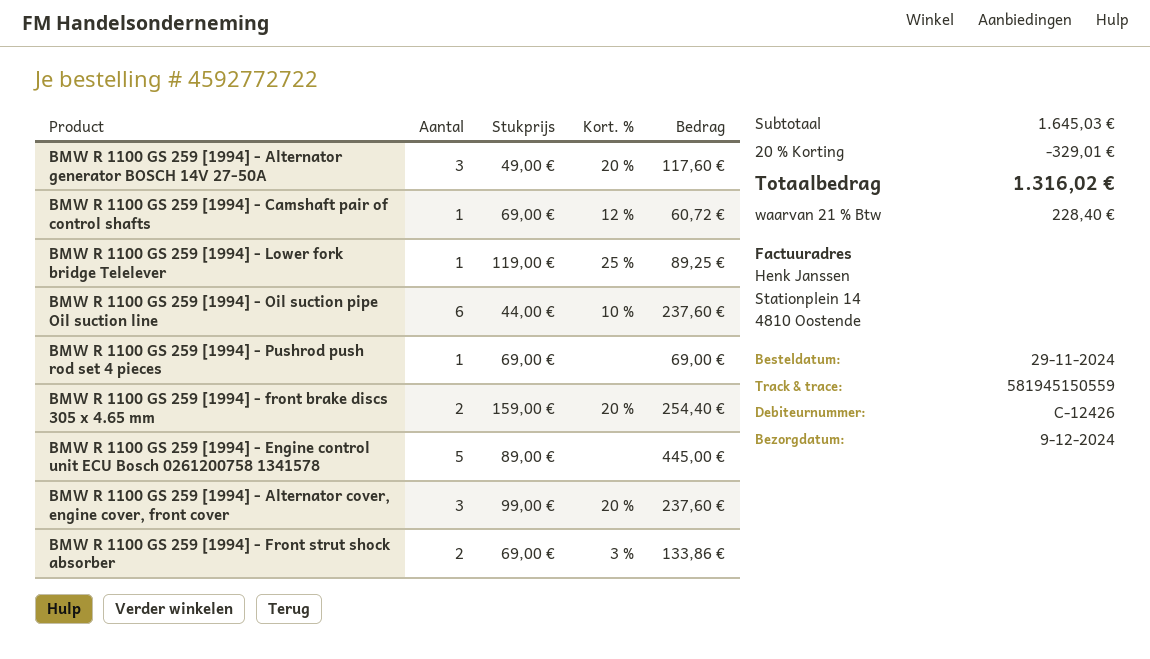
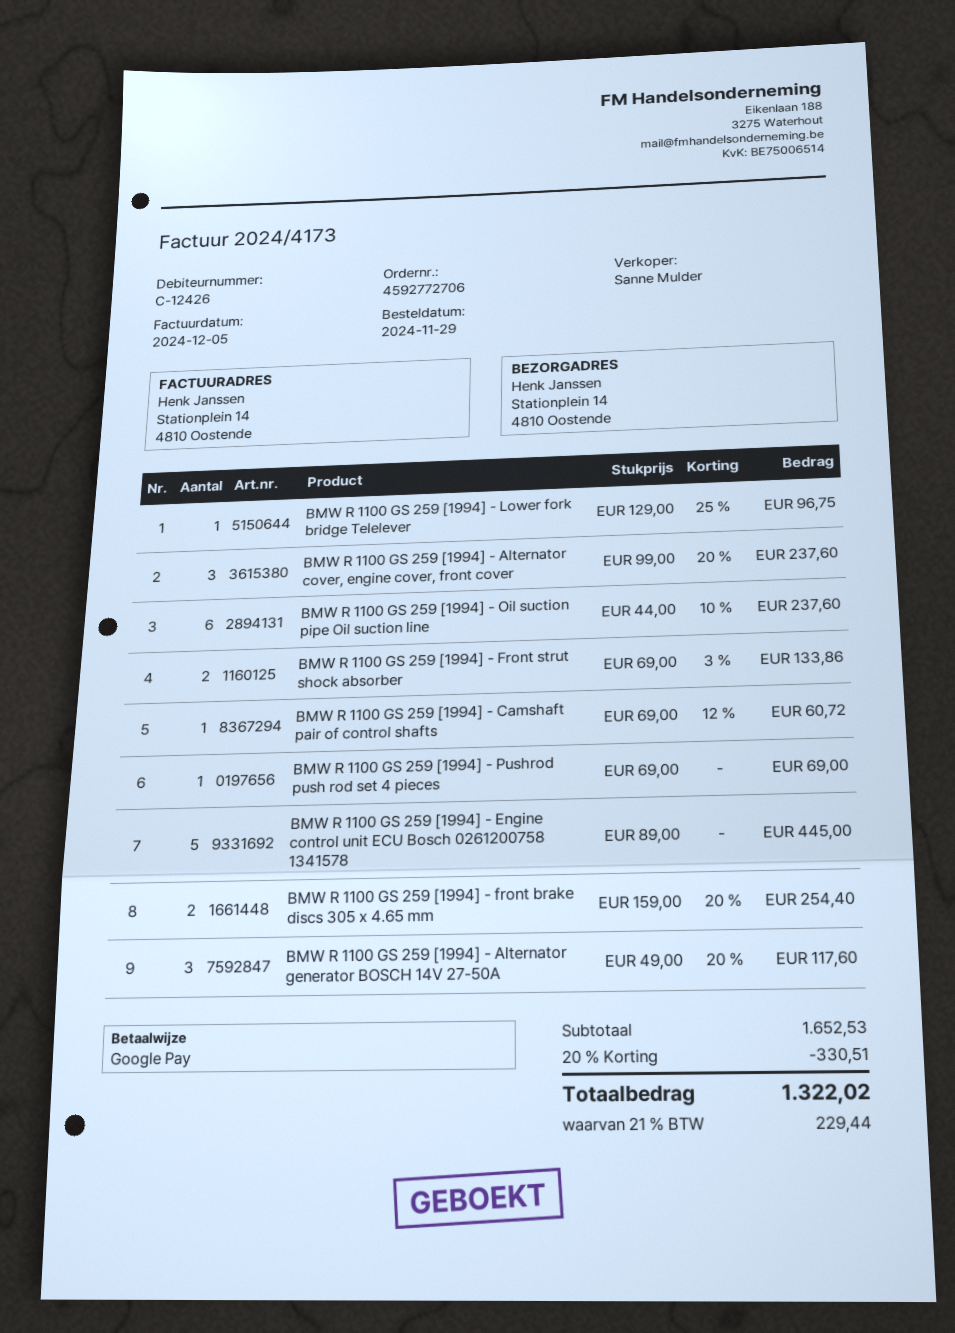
order number: 4592772722 -> 4592772706
BMW R 1100 GS 259 [1994] - Lower fork bridge Telelever: 1 x 119.00 - 25% = 89.25 -> 1 x 129.00 - 25% = 96.75
subtotal: 1645.03 -> 1652.53
discount: 20% = 329.01 -> 20% = 330.51
tax: 21% = 228.40 -> 21% = 229.44
total: 1316.02 -> 1322.02

